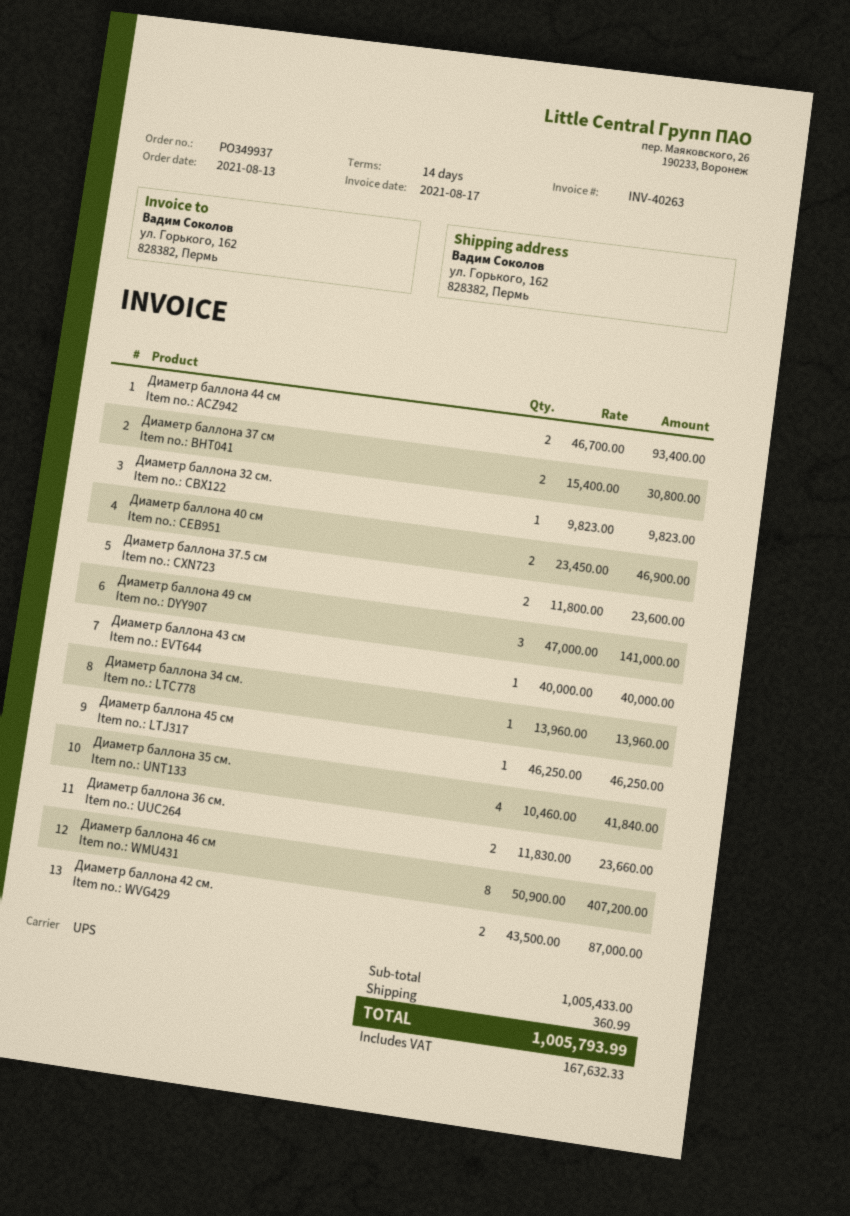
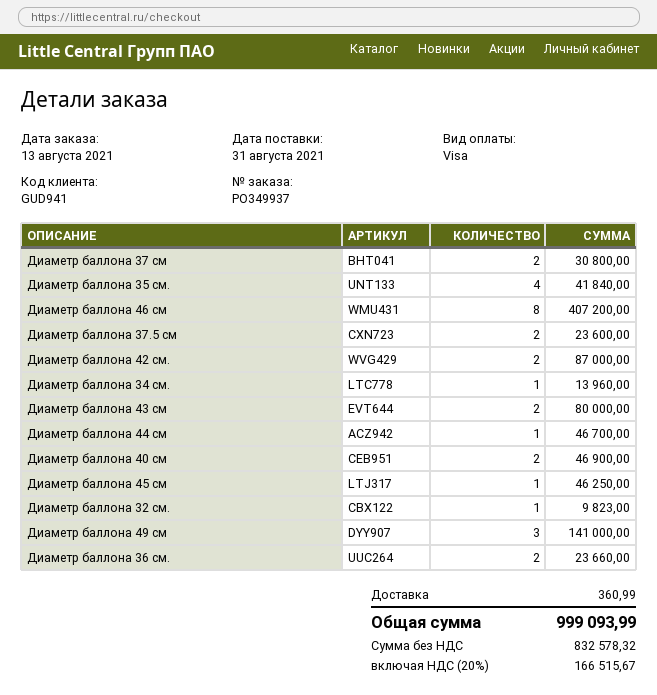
Диаметр баллона 44 см: 2 for 93400.00 -> 1 for 46700.00
Диаметр баллона 43 см: 1 for 40000.00 -> 2 for 80000.00
tax: 167632.33 -> 166515.67
total: 1005793.99 -> 999093.99

